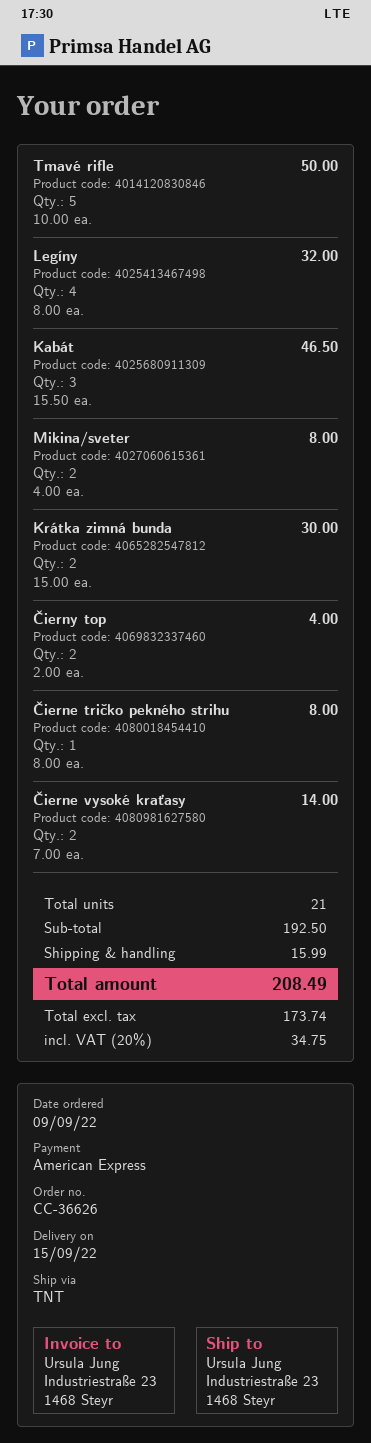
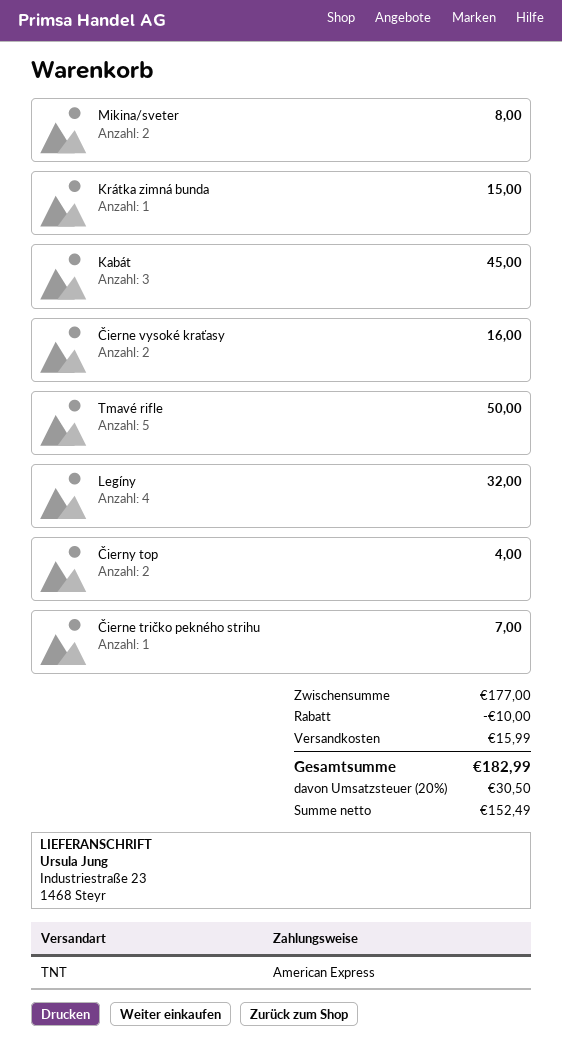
Kabát: 3 for 46.50 -> 3 for 45.00
Krátka zimná bunda: 2 for 30.00 -> 1 for 15.00
Čierne tričko pekného strihu: 1 for 8.00 -> 1 for 7.00
Čierne vysoké kraťasy: 2 for 14.00 -> 2 for 16.00
subtotal: 192.50 -> 177.00
discount: none -> 10.00
net: 173.74 -> 152.49
tax: 20% = 34.75 -> 20% = 30.50
total: 208.49 -> 182.99

